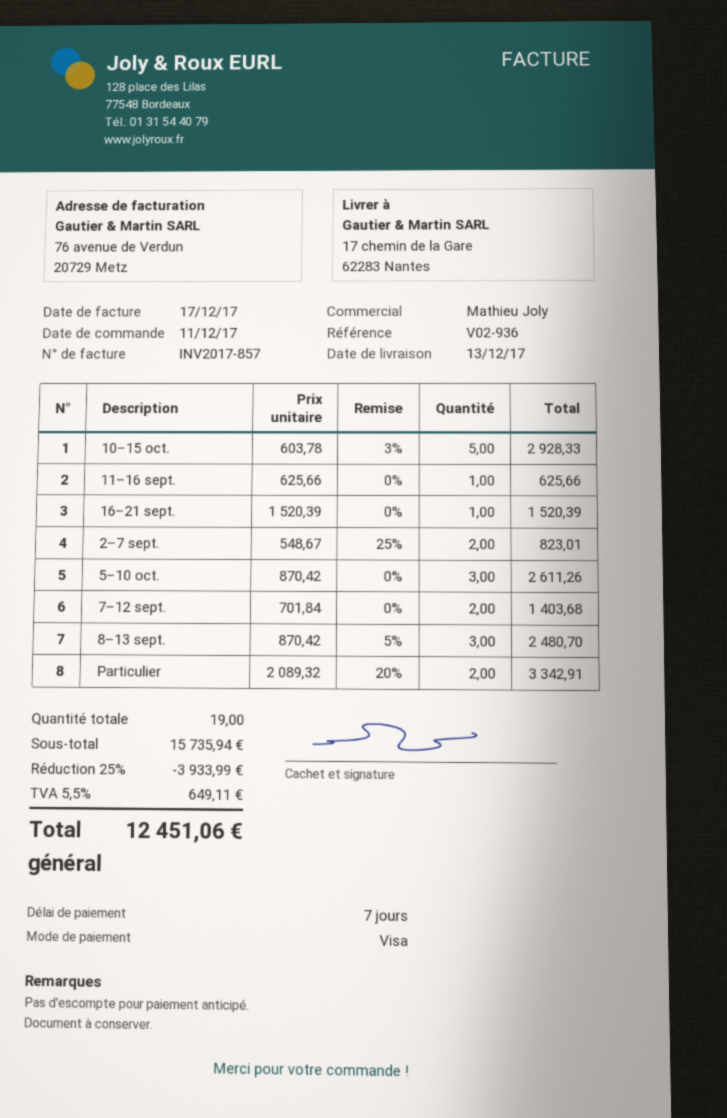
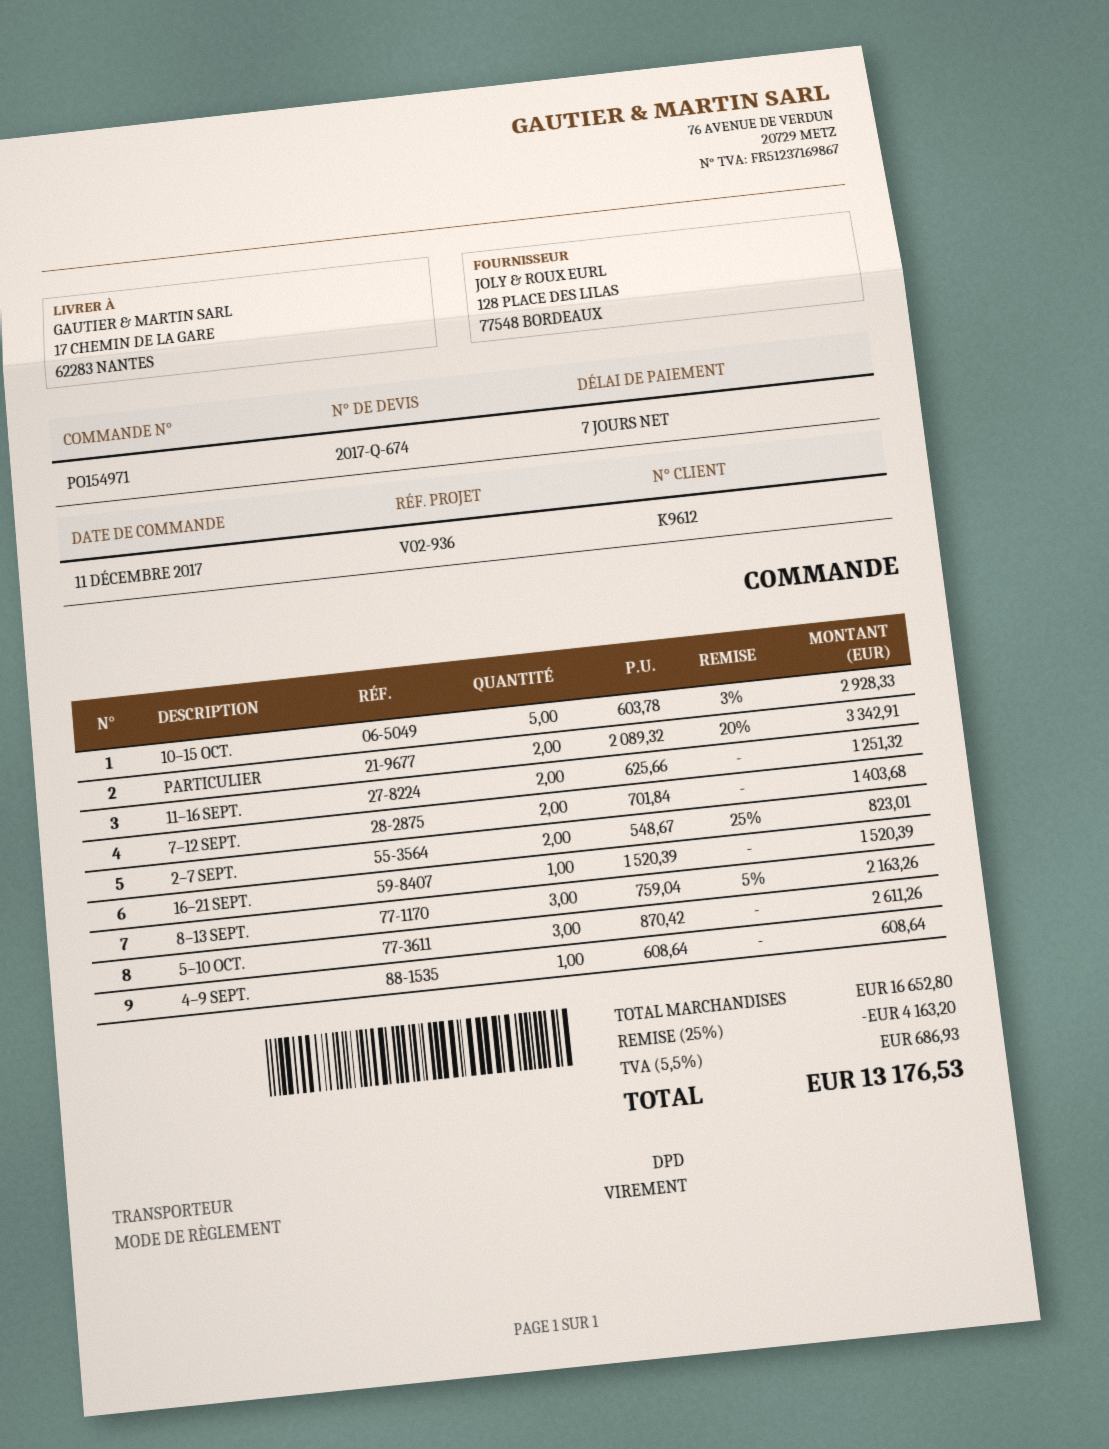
payment method: Visa -> bank transfer
11–16 sept.: 1 x 625.66 = 625.66 -> 2 x 625.66 = 1251.32
8–13 sept.: 3 x 870.42 - 5% = 2480.70 -> 3 x 759.04 - 5% = 2163.26
4–9 SEPT.: none -> 1 x 608.64 = 608.64
subtotal: 15735.94 -> 16652.80
discount: 25% = 3933.99 -> 25% = 4163.20
tax: 5.5% = 649.11 -> 5.5% = 686.93
total: 12451.06 -> 13176.53

